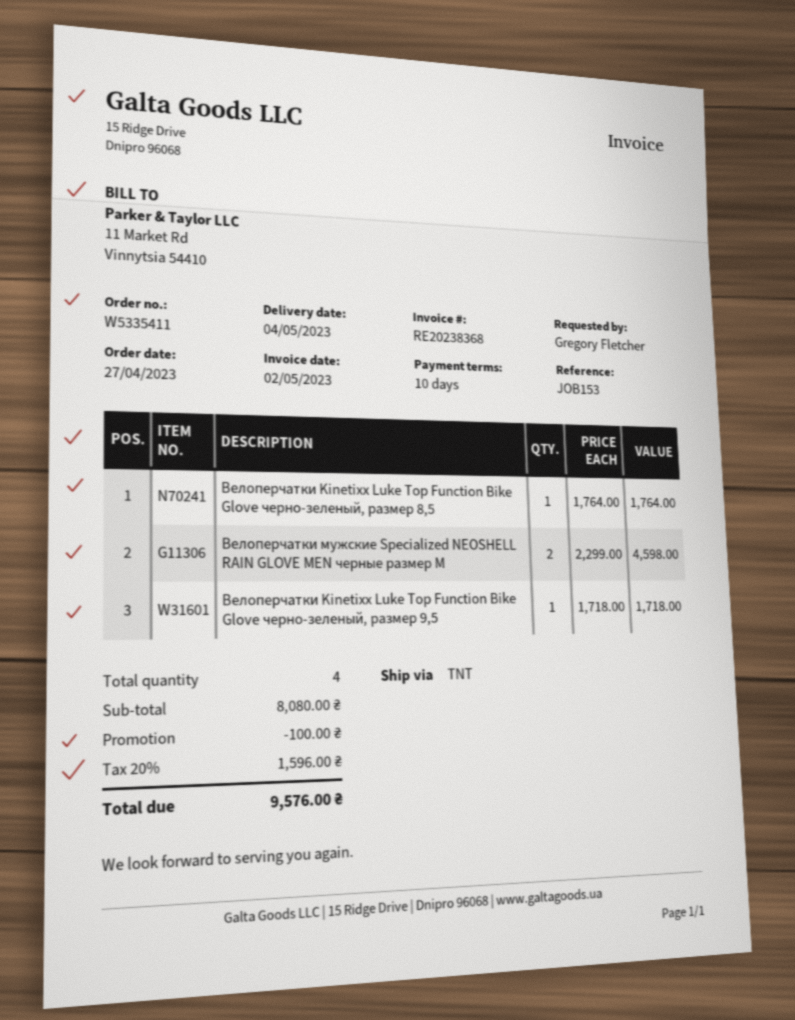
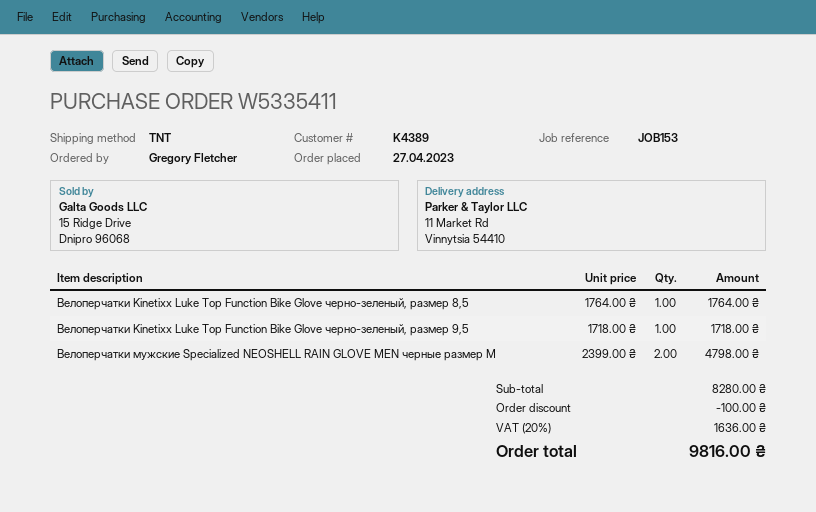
Велоперчатки мужские Specialized NEOSHELL RAIN GLOVE MEN черные размер M: 2 x 2299.00 = 4598.00 -> 2 x 2399.00 = 4798.00
subtotal: 8080.00 -> 8280.00
tax: 20% = 1596.00 -> 20% = 1636.00
total: 9576.00 -> 9816.00

